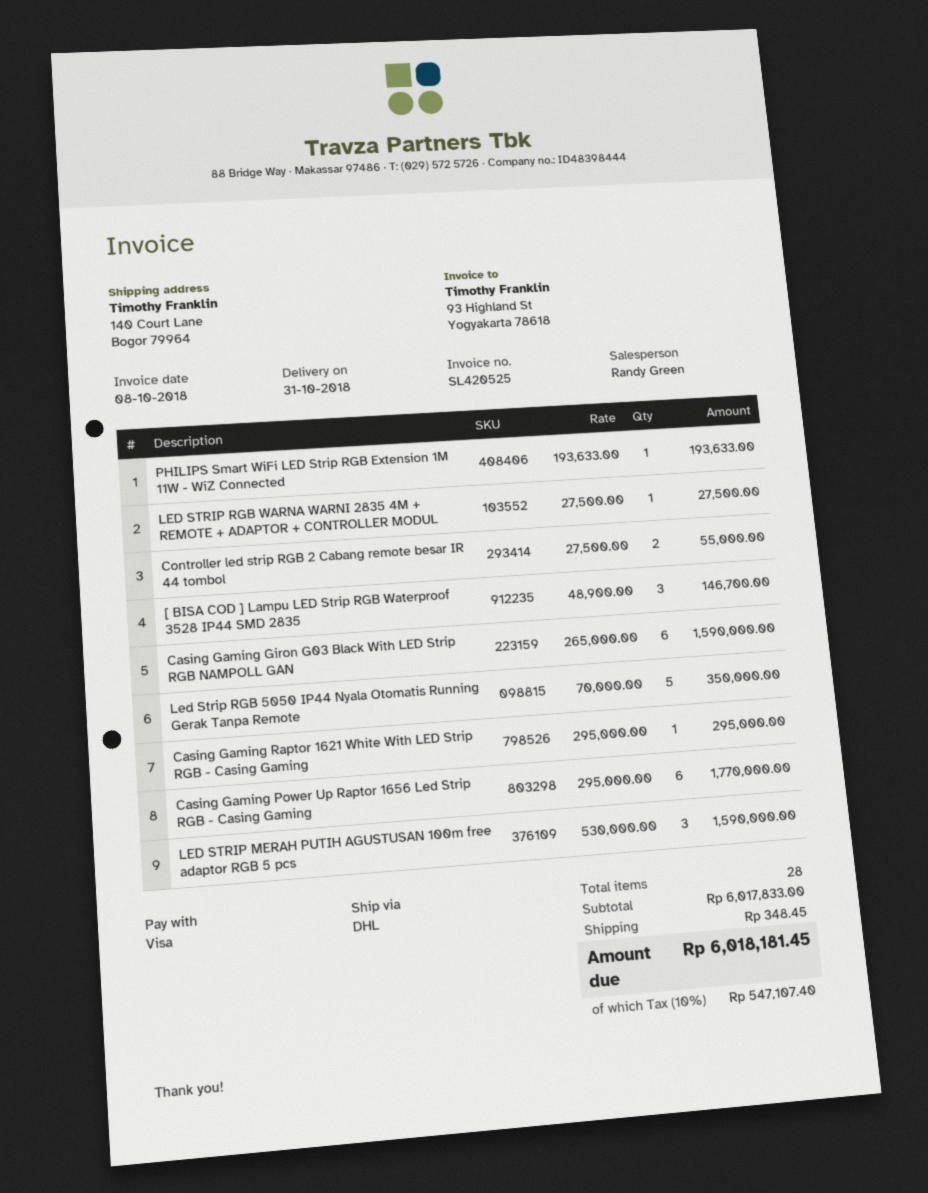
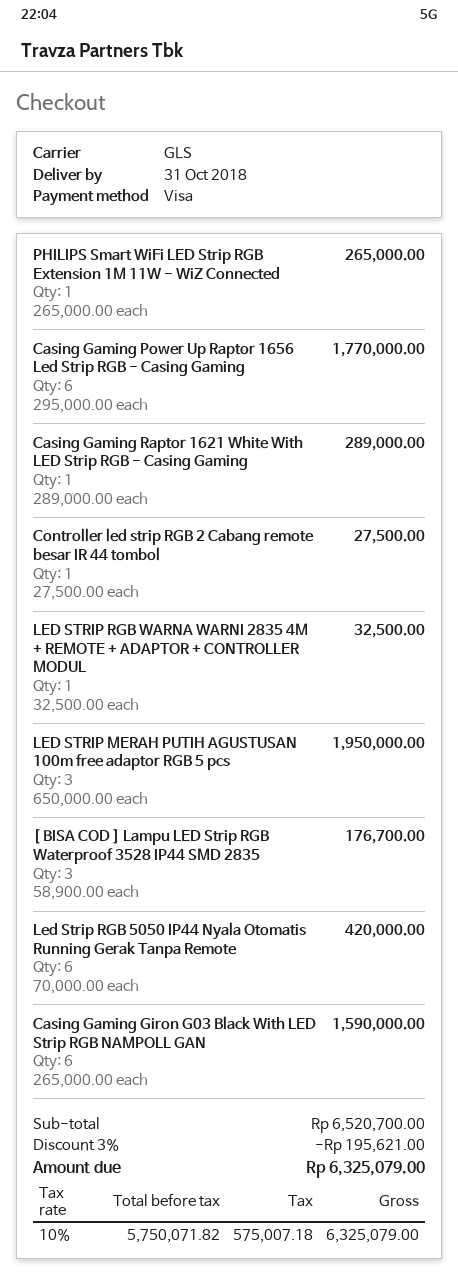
shipping method: DHL -> GLS
PHILIPS Smart WiFi LED Strip RGB Extension 1M 11W - WiZ Connected: 1 x 193633.00 = 193633.00 -> 1 x 265000.00 = 265000.00
LED STRIP RGB WARNA WARNI 2835 4M + REMOTE + ADAPTOR + CONTROLLER MODUL: 1 x 27500.00 = 27500.00 -> 1 x 32500.00 = 32500.00
Controller led strip RGB 2 Cabang remote besar IR 44 tombol: 2 x 27500.00 = 55000.00 -> 1 x 27500.00 = 27500.00
[ BISA COD ] Lampu LED Strip RGB Waterproof 3528 IP44 SMD 2835: 3 x 48900.00 = 146700.00 -> 3 x 58900.00 = 176700.00
Led Strip RGB 5050 IP44 Nyala Otomatis Running Gerak Tanpa Remote: 5 x 70000.00 = 350000.00 -> 6 x 70000.00 = 420000.00
Casing Gaming Raptor 1621 White With LED Strip RGB - Casing Gaming: 1 x 295000.00 = 295000.00 -> 1 x 289000.00 = 289000.00
LED STRIP MERAH PUTIH AGUSTUSAN 100m free adaptor RGB 5 pcs: 3 x 530000.00 = 1590000.00 -> 3 x 650000.00 = 1950000.00
subtotal: 6017833.00 -> 6520700.00
discount: none -> 3% = 195621.00
shipping: 348.45 -> none
tax: 10% = 547107.40 -> 10% = 575007.18
total: 6018181.45 -> 6325079.00

